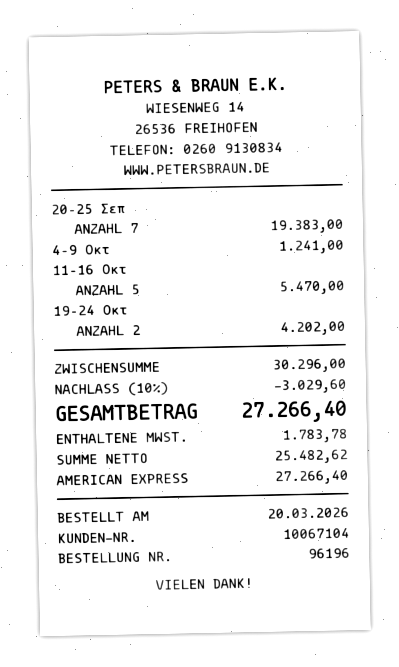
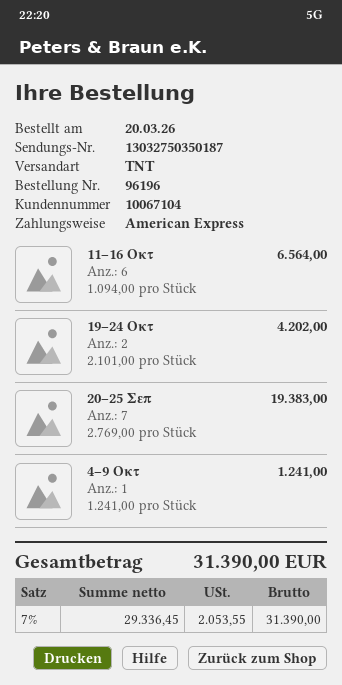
11–16 Οκτ: 5 for 5470.00 -> 6 for 6564.00
discount: 10% = 3029.60 -> none
net: 25482.62 -> 29336.45
tax: 1783.78 -> 2053.55
total: 27266.40 -> 31390.00

